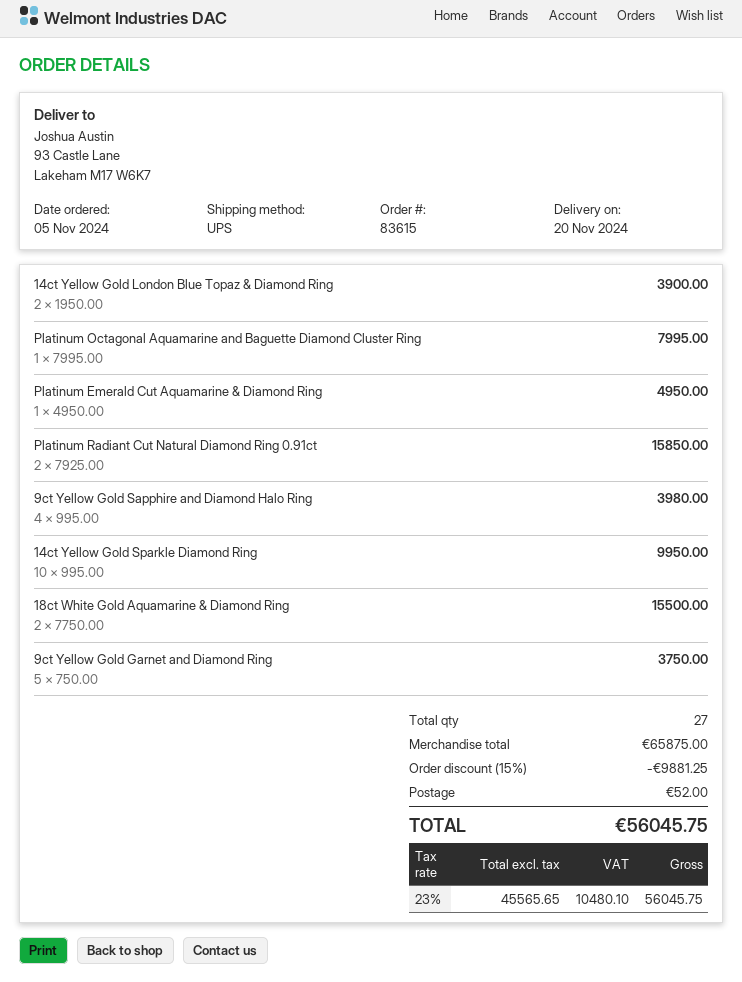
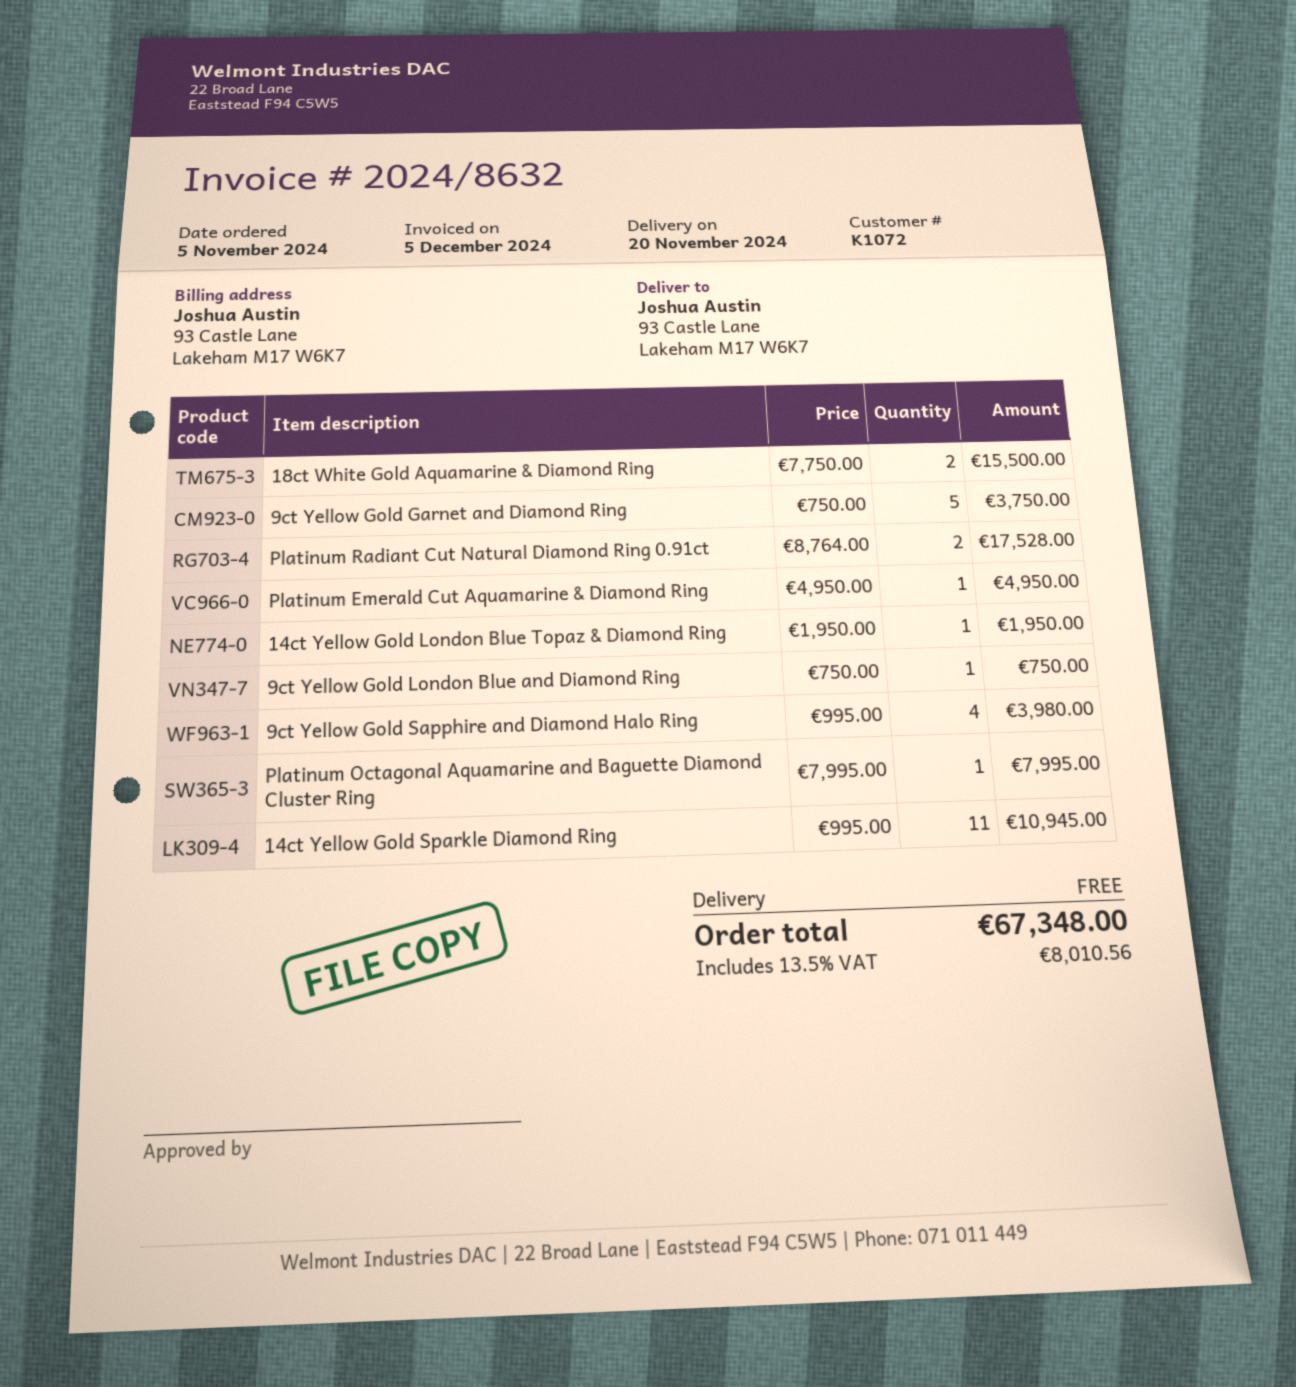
14ct Yellow Gold London Blue Topaz & Diamond Ring: 2 x 1950.00 = 3900.00 -> 1 x 1950.00 = 1950.00
Platinum Radiant Cut Natural Diamond Ring 0.91ct: 2 x 7925.00 = 15850.00 -> 2 x 8764.00 = 17528.00
14ct Yellow Gold Sparkle Diamond Ring: 10 x 995.00 = 9950.00 -> 11 x 995.00 = 10945.00
9ct Yellow Gold London Blue and Diamond Ring: none -> 1 x 750.00 = 750.00
discount: 15% = 9881.25 -> none
shipping: 52.00 -> 0.00
tax: 23% = 10480.10 -> 13.5% = 8010.56
total: 56045.75 -> 67348.00

